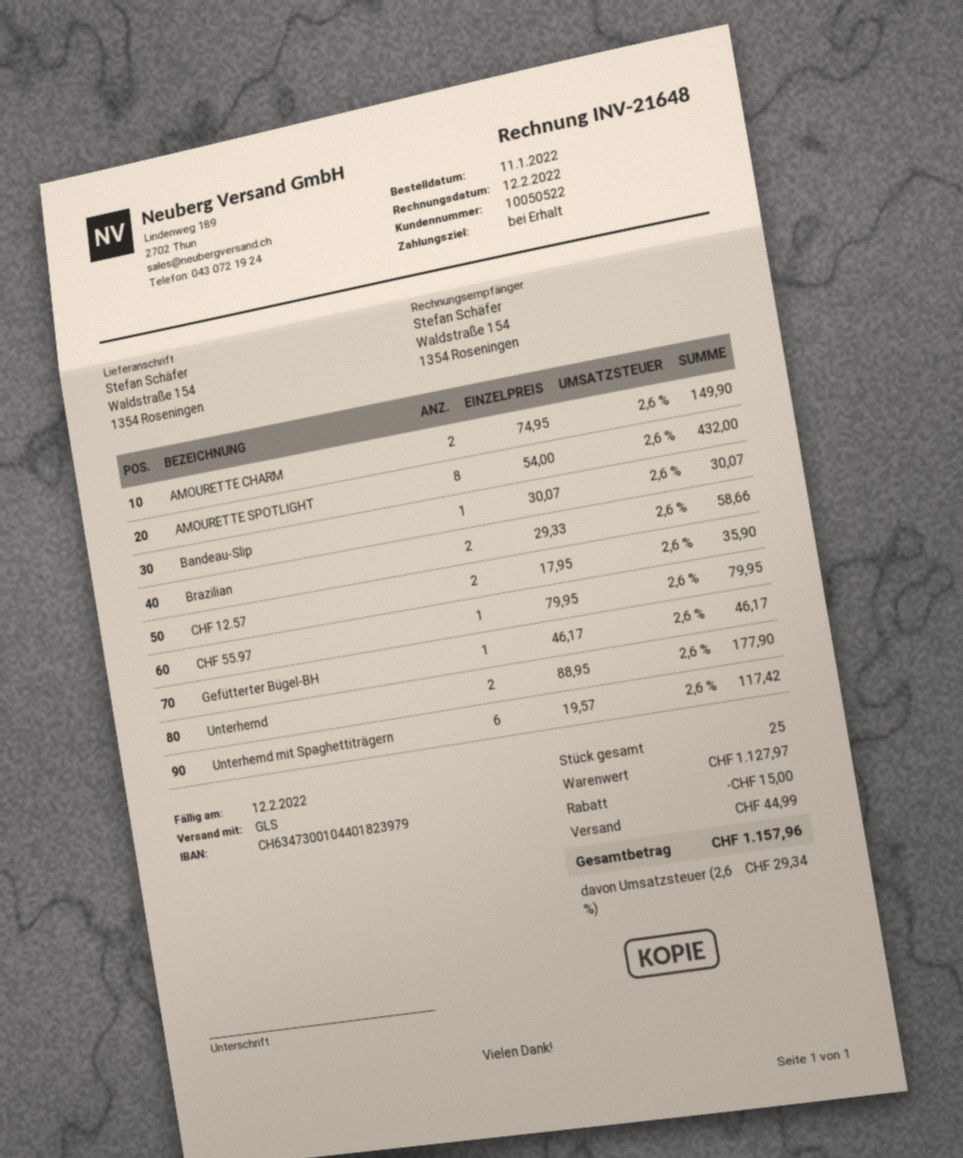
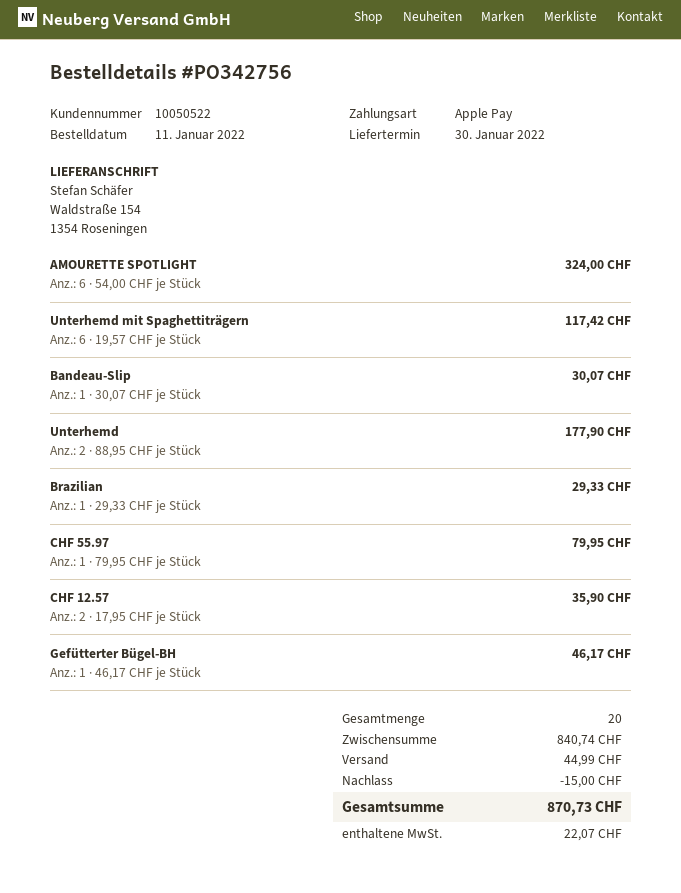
AMOURETTE CHARM: 2 x 74.95 = 149.90 -> none
AMOURETTE SPOTLIGHT: 8 x 54.00 = 432.00 -> 6 x 54.00 = 324.00
Brazilian: 2 x 29.33 = 58.66 -> 1 x 29.33 = 29.33
total quantity: 25 -> 20
subtotal: 1127.97 -> 840.74
tax: 29.34 -> 22.07
total: 1157.96 -> 870.73

